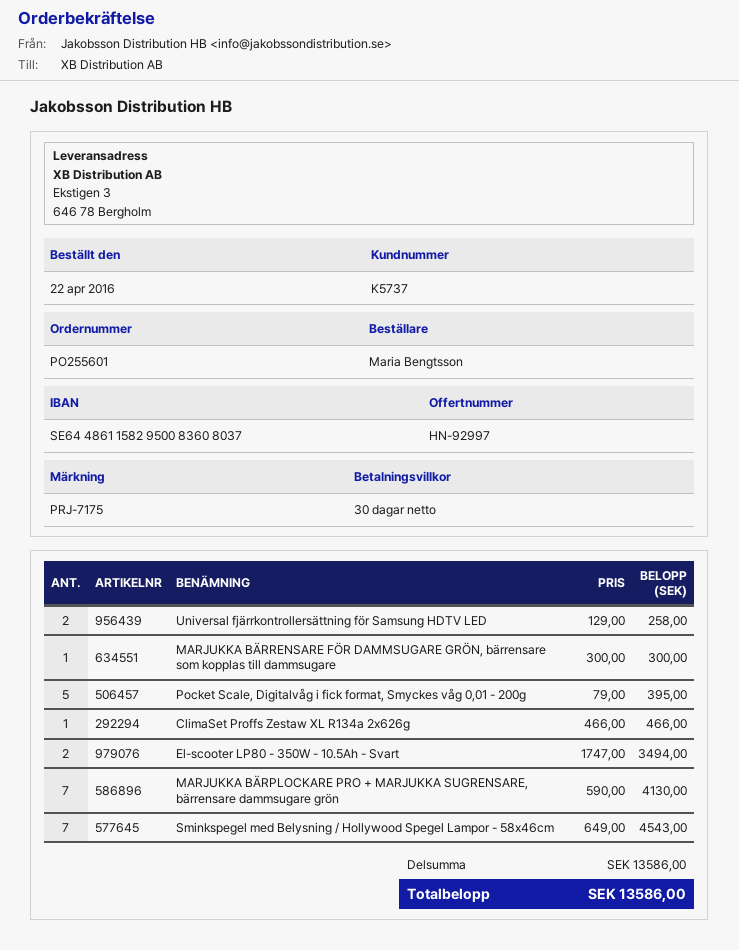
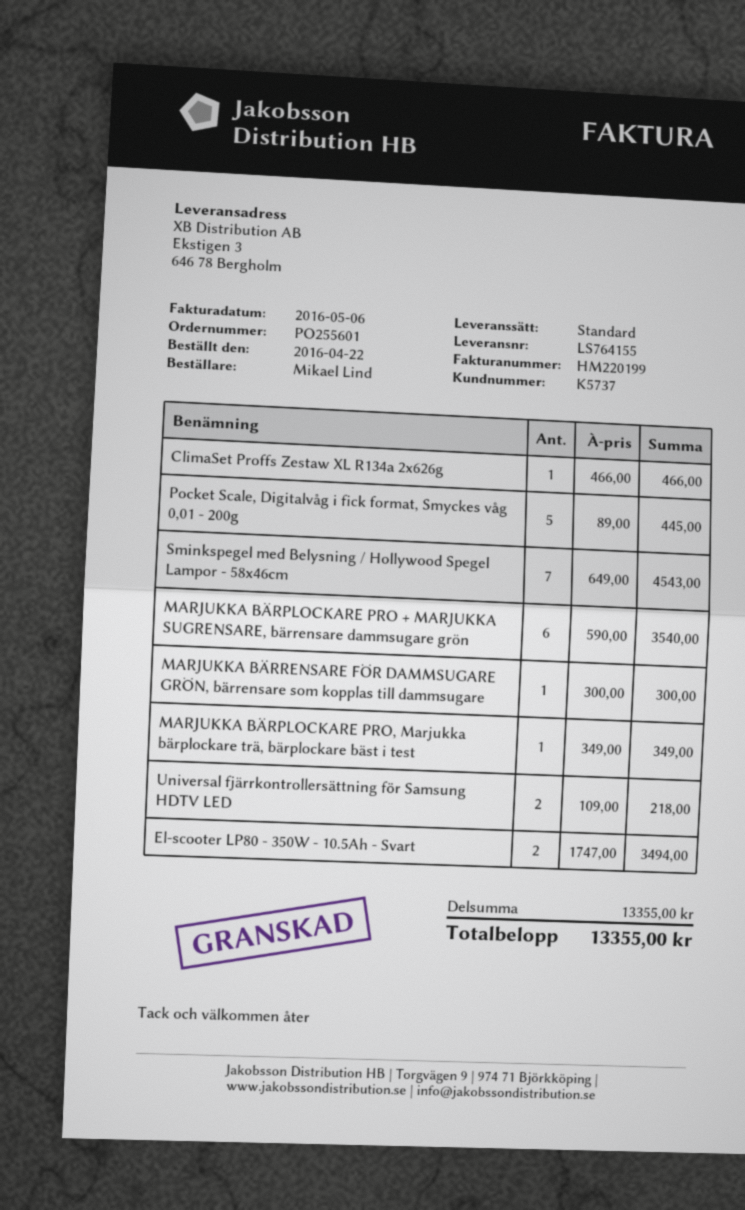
ordered by: Maria Bengtsson -> Mikael Lind
Universal fjärrkontrollersättning för Samsung HDTV LED: 2 x 129.00 = 258.00 -> 2 x 109.00 = 218.00
Pocket Scale, Digitalvåg i fick format, Smyckes våg 0,01 - 200g: 5 x 79.00 = 395.00 -> 5 x 89.00 = 445.00
MARJUKKA BÄRPLOCKARE PRO + MARJUKKA SUGRENSARE, bärrensare dammsugare grön: 7 x 590.00 = 4130.00 -> 6 x 590.00 = 3540.00
MARJUKKA BÄRPLOCKARE PRO, Marjukka bärplockare trä, bärplockare bäst i test: none -> 1 x 349.00 = 349.00
subtotal: 13586.00 -> 13355.00
total: 13586.00 -> 13355.00

